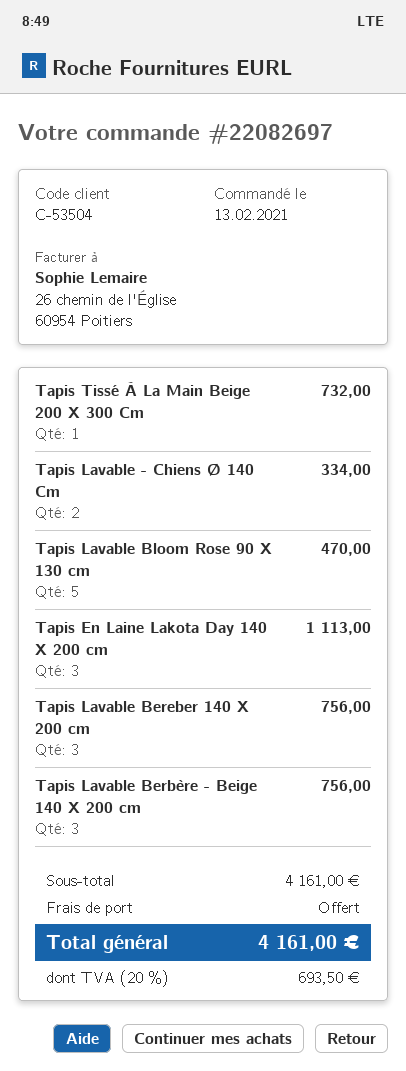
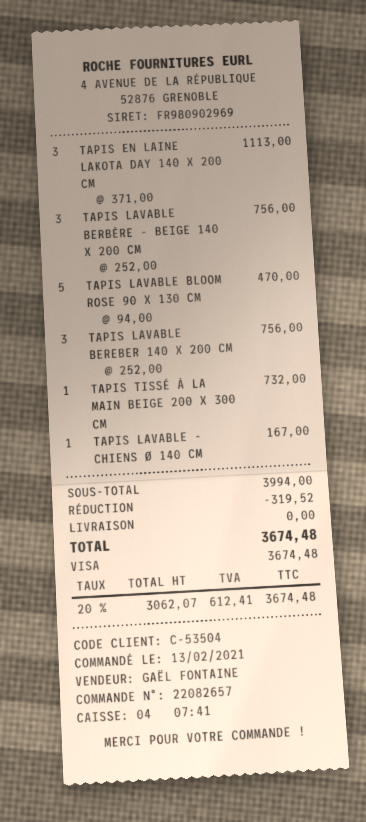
order number: 22082697 -> 22082657
Tapis Lavable - Chiens Ø 140 Cm: 2 for 334.00 -> 1 for 167.00
subtotal: 4161.00 -> 3994.00
discount: none -> 319.52
tax: 20% = 693.50 -> 20% = 612.41
total: 4161.00 -> 3674.48

